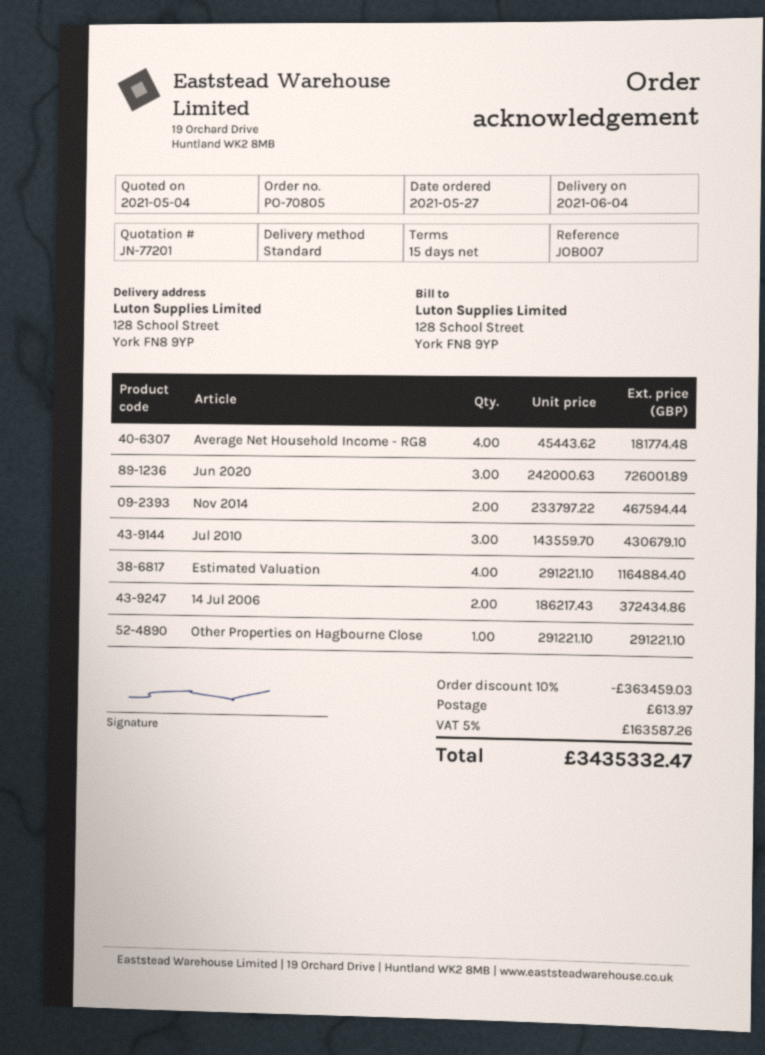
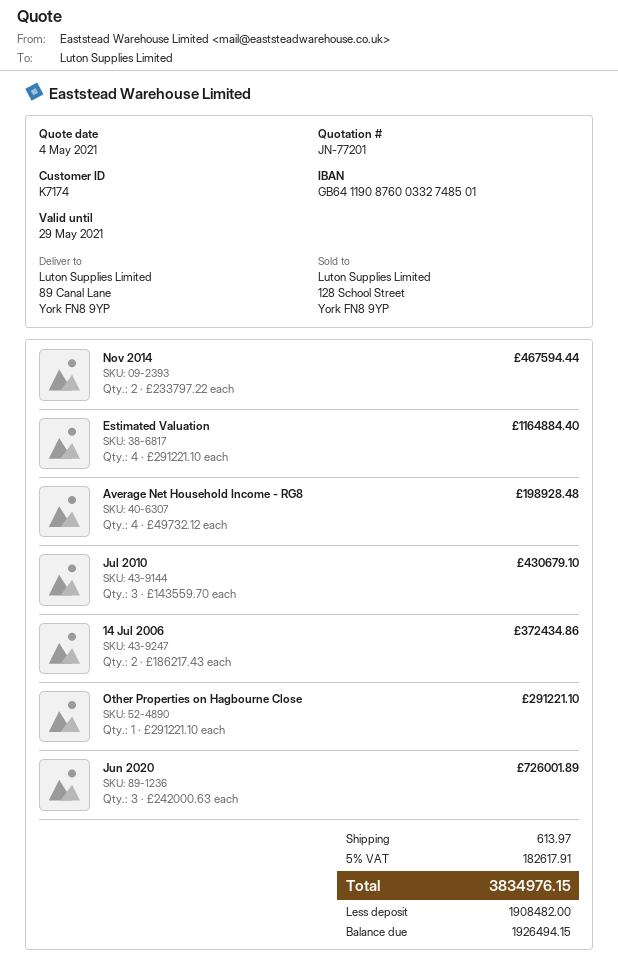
ship to: 128 School Street, York FN8 9YP -> 89 Canal Lane, York FN8 9YP
Average Net Household Income - RG8: 4 x 45443.62 = 181774.48 -> 4 x 49732.12 = 198928.48
discount: 10% = 363459.03 -> none
tax: 5% = 163587.26 -> 5% = 182617.91
total: 3435332.47 -> 3834976.15

